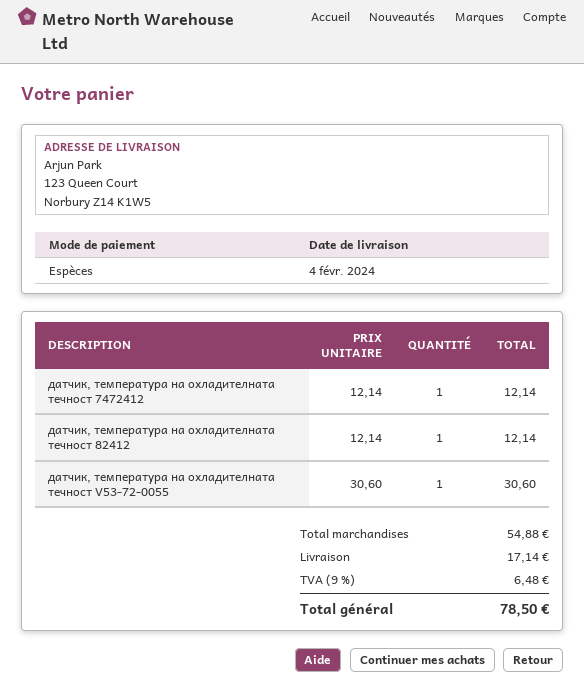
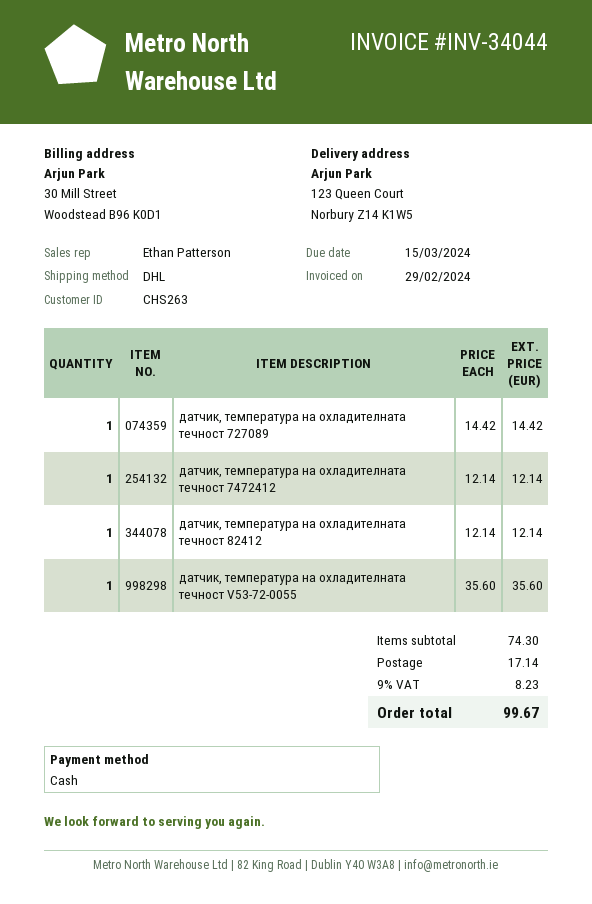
датчик, температура на охладителната течност V53-72-0055: 1 x 30.60 = 30.60 -> 1 x 35.60 = 35.60
датчик, температура на охладителната течност 727089: none -> 1 x 14.42 = 14.42
subtotal: 54.88 -> 74.30
tax: 9% = 6.48 -> 9% = 8.23
total: 78.50 -> 99.67

